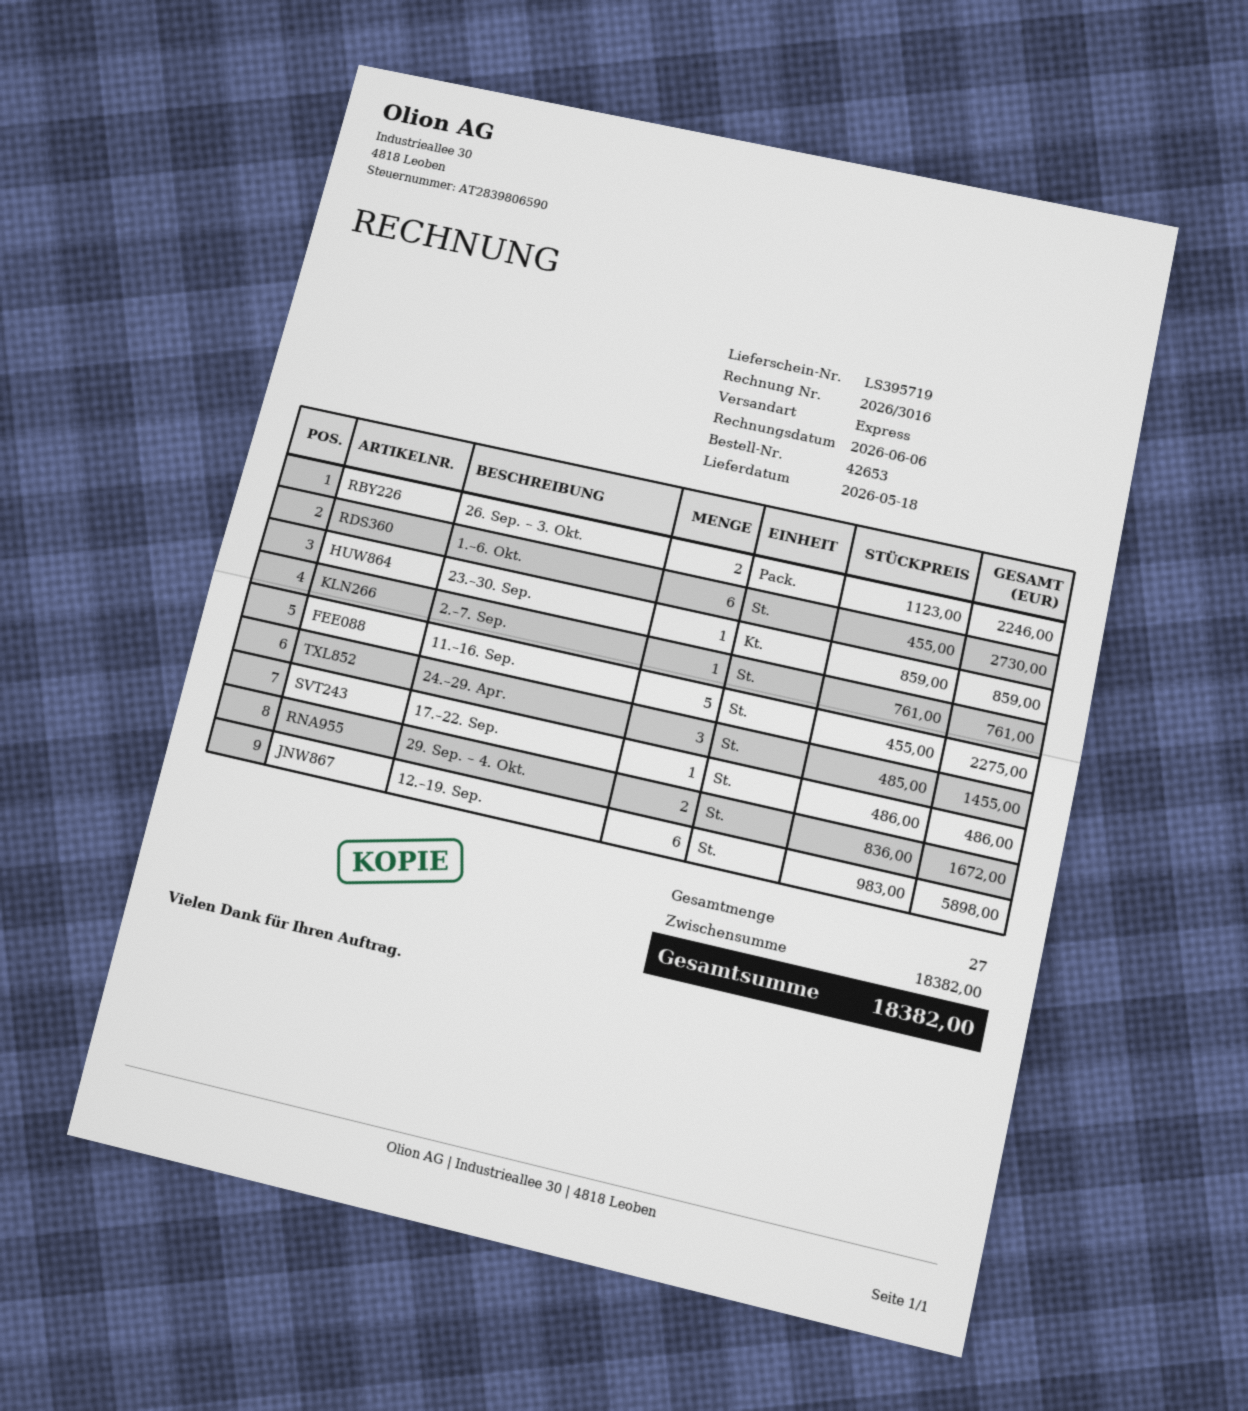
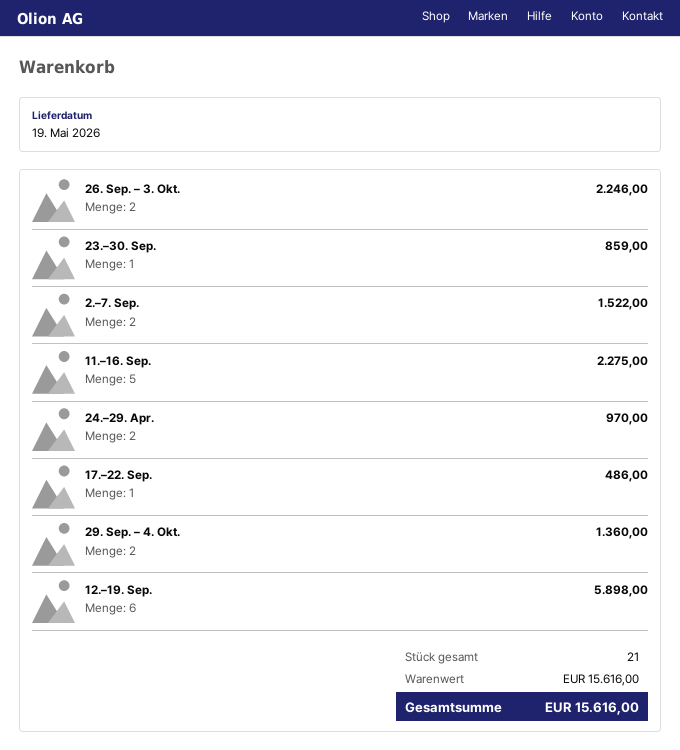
delivery date: 2026-05-18 -> 2026-05-19
1.–6. Okt.: 6 for 2730.00 -> none
2.–7. Sep.: 1 for 761.00 -> 2 for 1522.00
24.–29. Apr.: 3 for 1455.00 -> 2 for 970.00
29. Sep. – 4. Okt.: 2 for 1672.00 -> 2 for 1360.00
total quantity: 27 -> 21
subtotal: 18382.00 -> 15616.00
total: 18382.00 -> 15616.00

